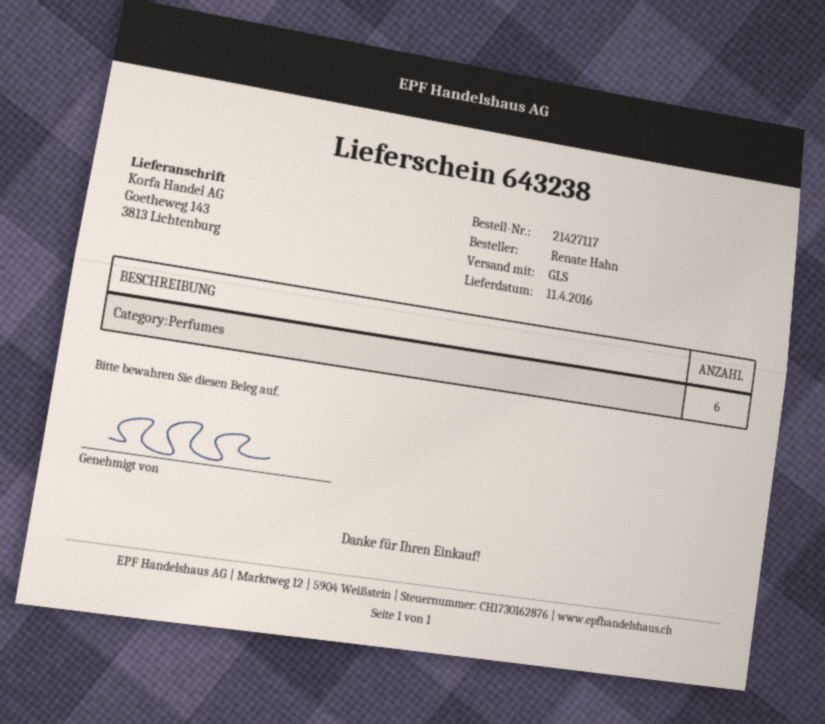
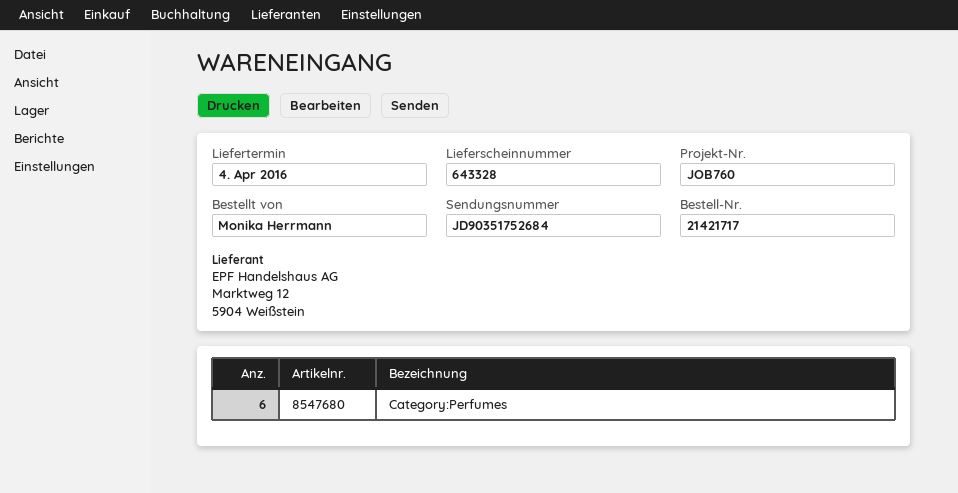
order number: 21427117 -> 21421717
delivery note number: 643238 -> 643328
delivery date: 2016-04-11 -> 2016-04-04
ordered by: Renate Hahn -> Monika Herrmann

